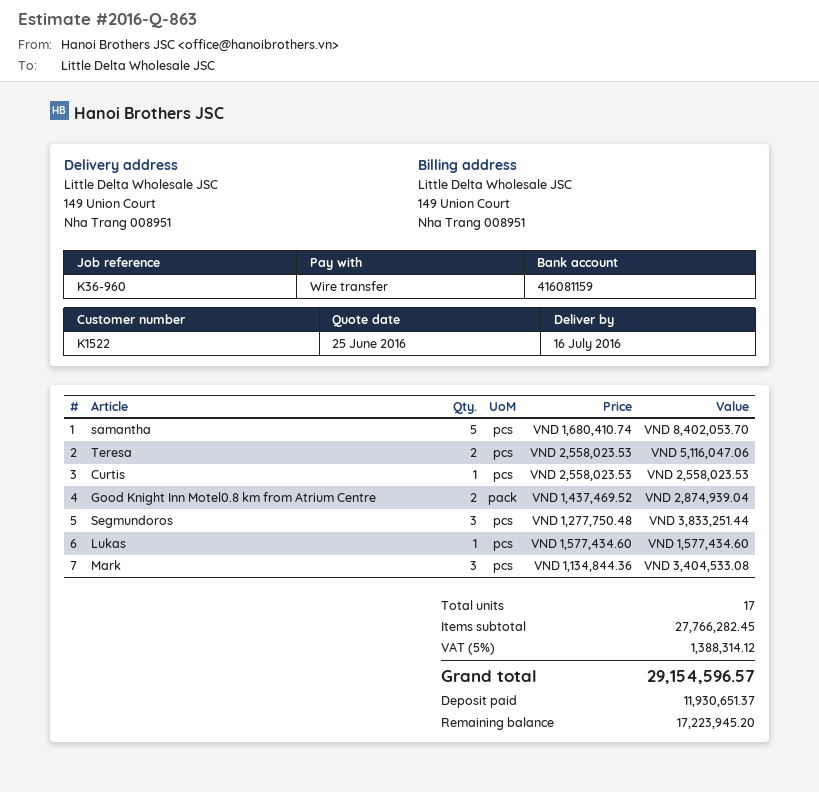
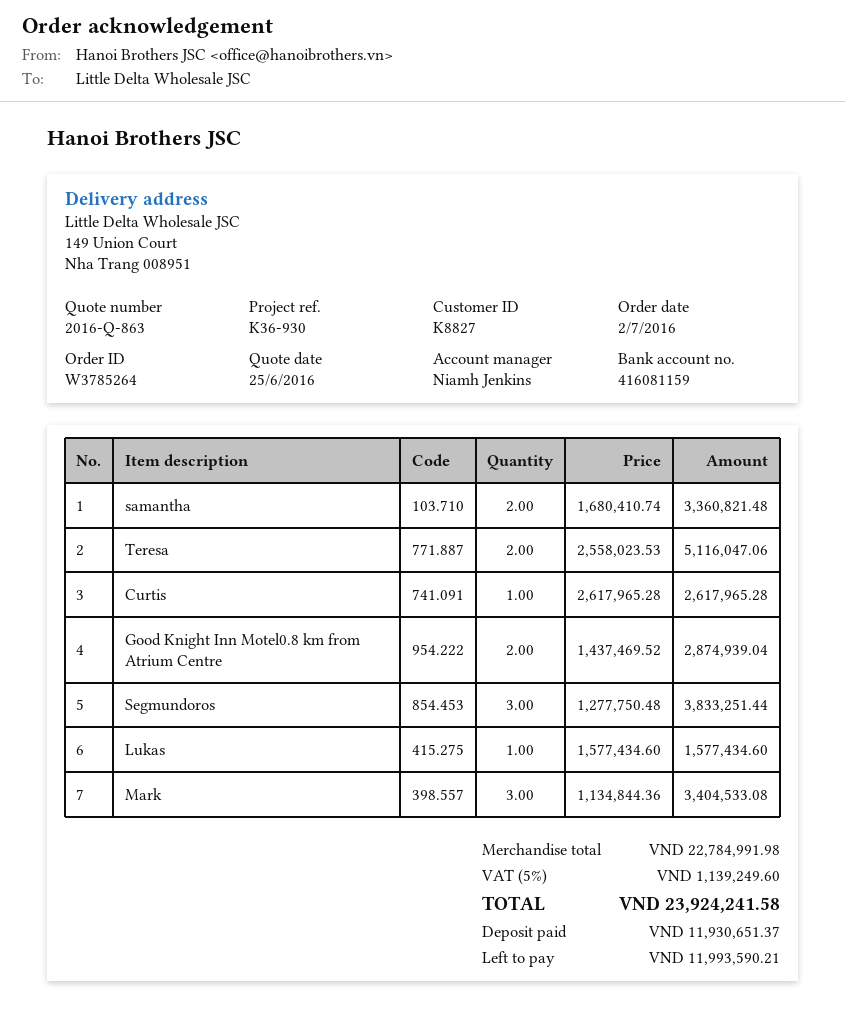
customer number: K1522 -> K8827
reference: K36-960 -> K36-930
samantha: 5 x 1680410.74 = 8402053.70 -> 2 x 1680410.74 = 3360821.48
Curtis: 1 x 2558023.53 = 2558023.53 -> 1 x 2617965.28 = 2617965.28
subtotal: 27766282.45 -> 22784991.98
tax: 5% = 1388314.12 -> 5% = 1139249.60
total: 29154596.57 -> 23924241.58
balance: 17223945.20 -> 11993590.21

